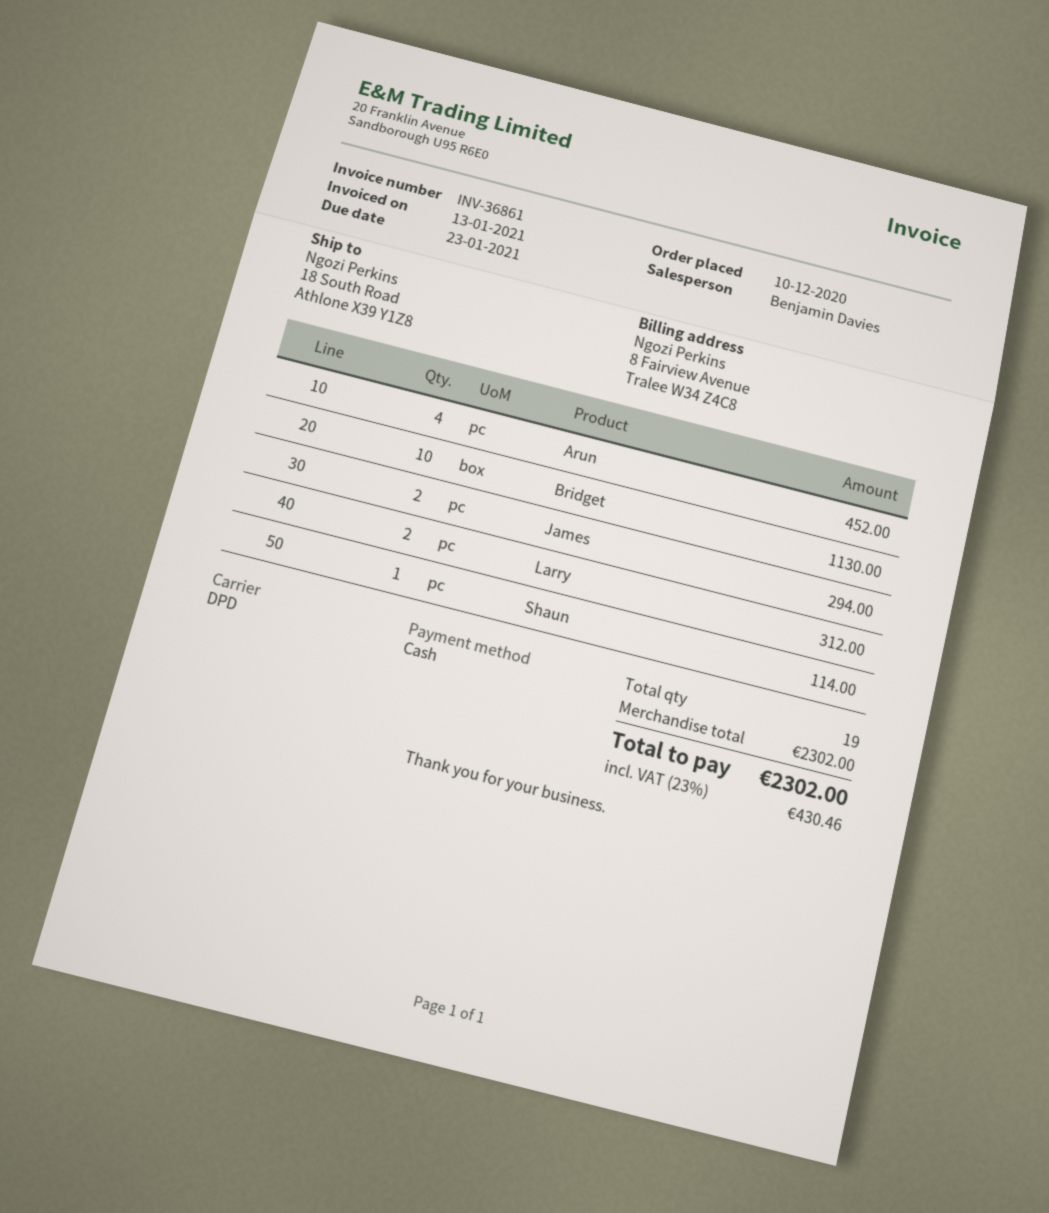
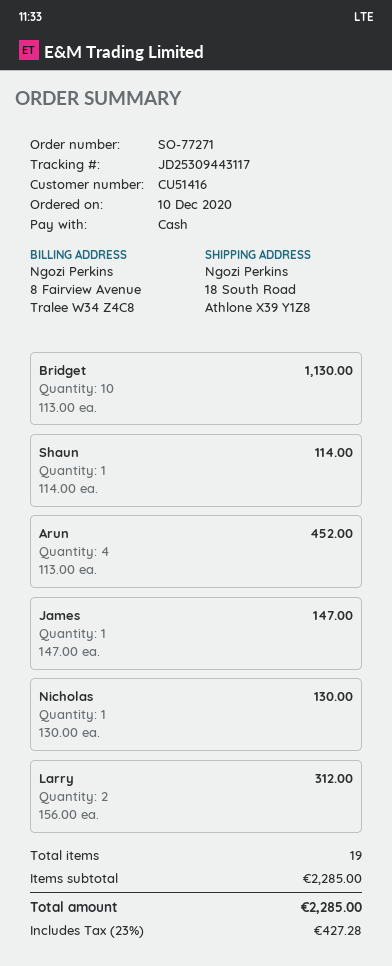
James: 2 for 294.00 -> 1 for 147.00
Nicholas: none -> 1 for 130.00
subtotal: 2302.00 -> 2285.00
tax: 23% = 430.46 -> 23% = 427.28
total: 2302.00 -> 2285.00

